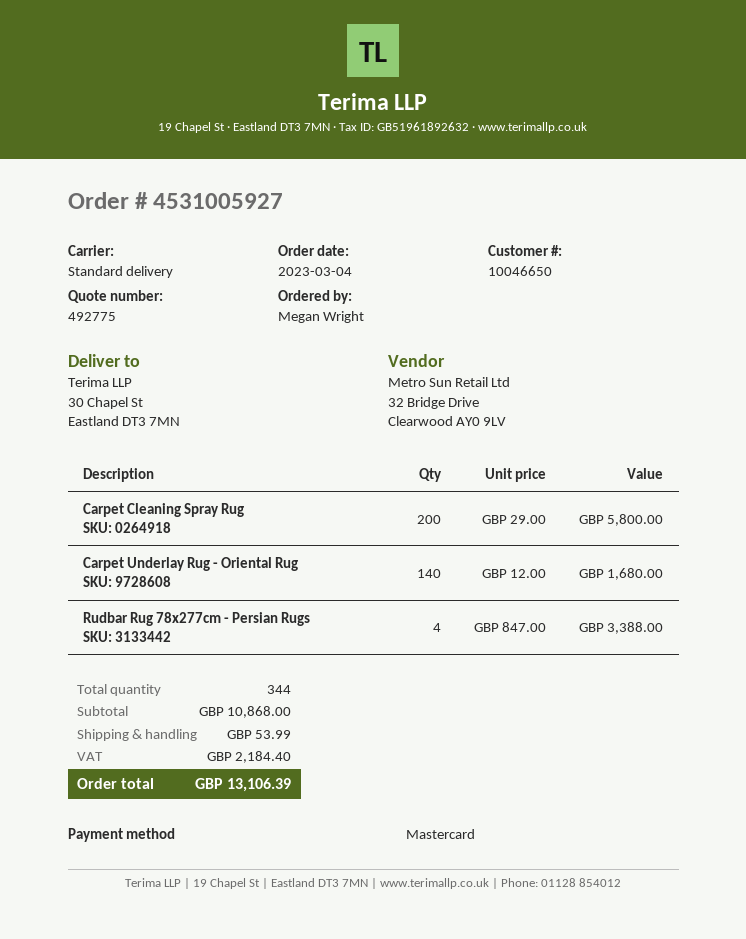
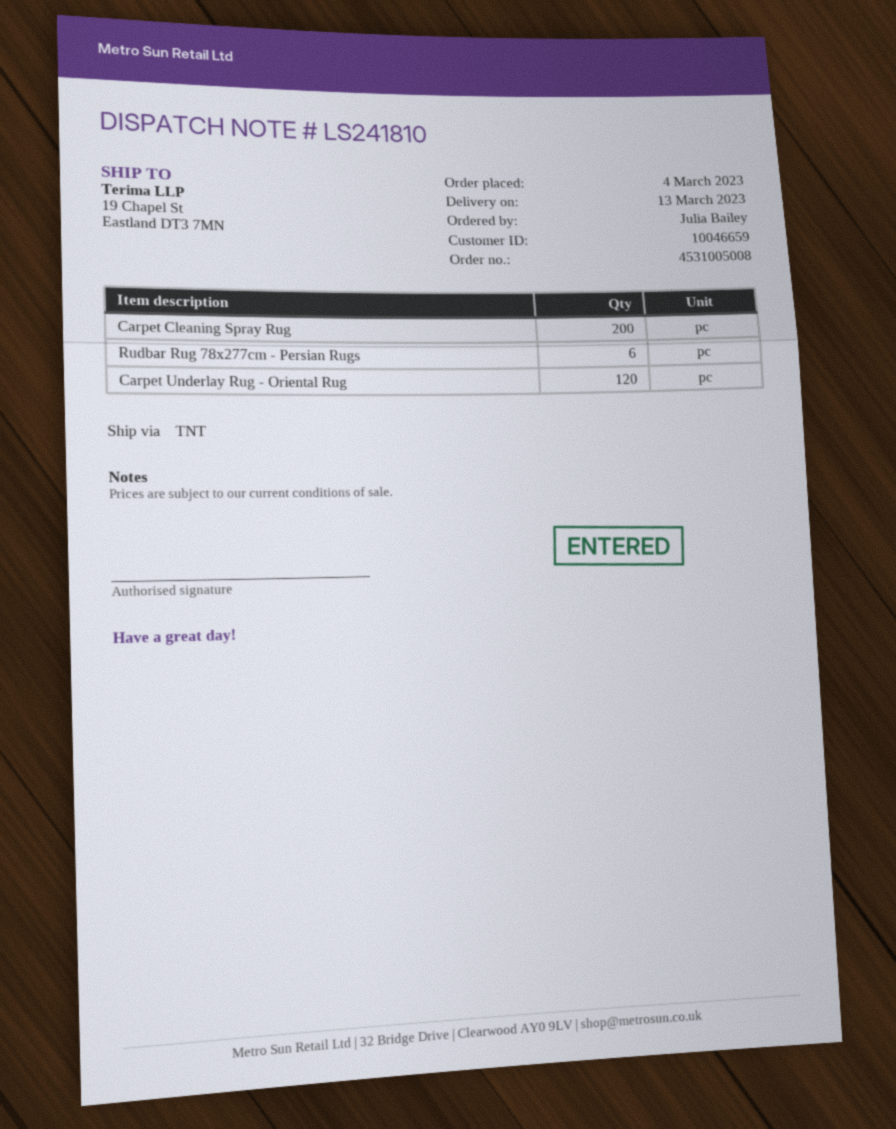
order number: 4531005927 -> 4531005008
customer number: 10046650 -> 10046659
ordered by: Megan Wright -> Julia Bailey
shipping method: standard -> TNT
ship to: 30 Chapel St, Eastland DT3 7MN -> 19 Chapel St, Eastland DT3 7MN
Carpet Underlay Rug - Oriental Rug: 140 -> 120
Rudbar Rug 78x277cm - Persian Rugs: 4 -> 6

